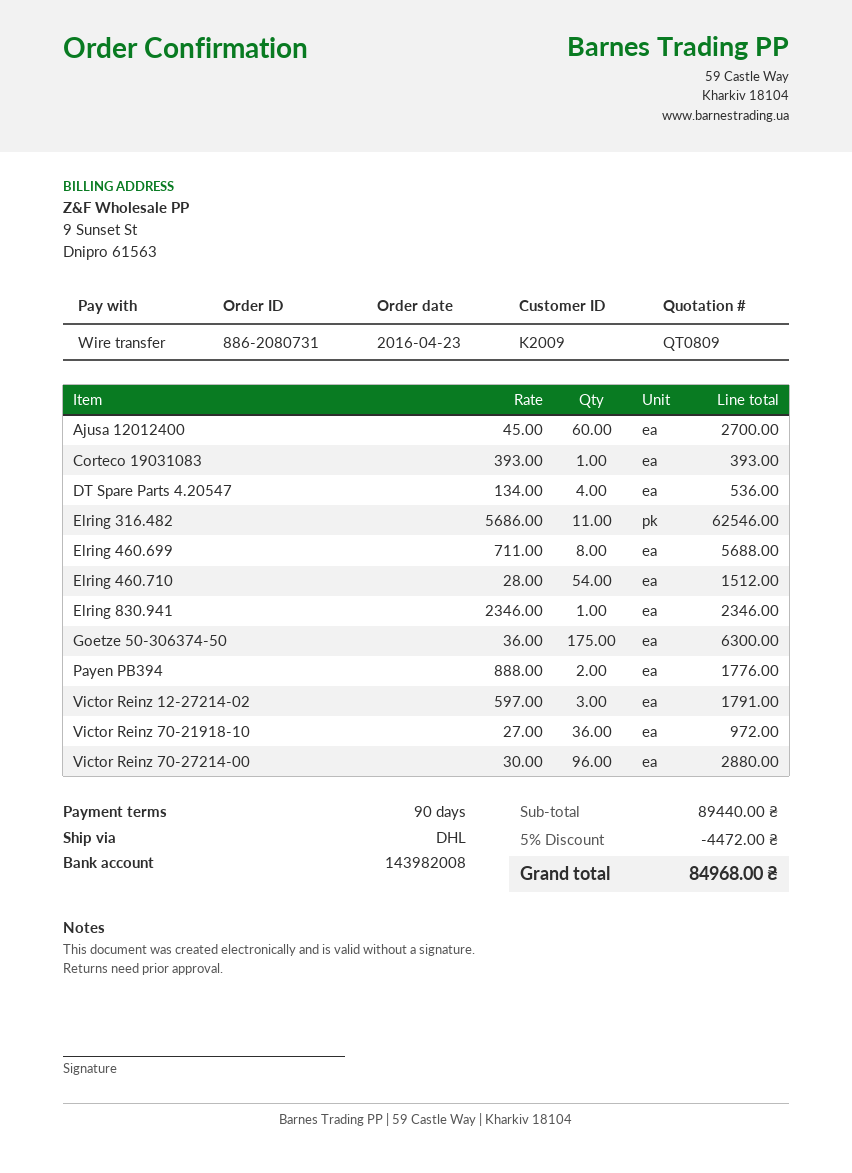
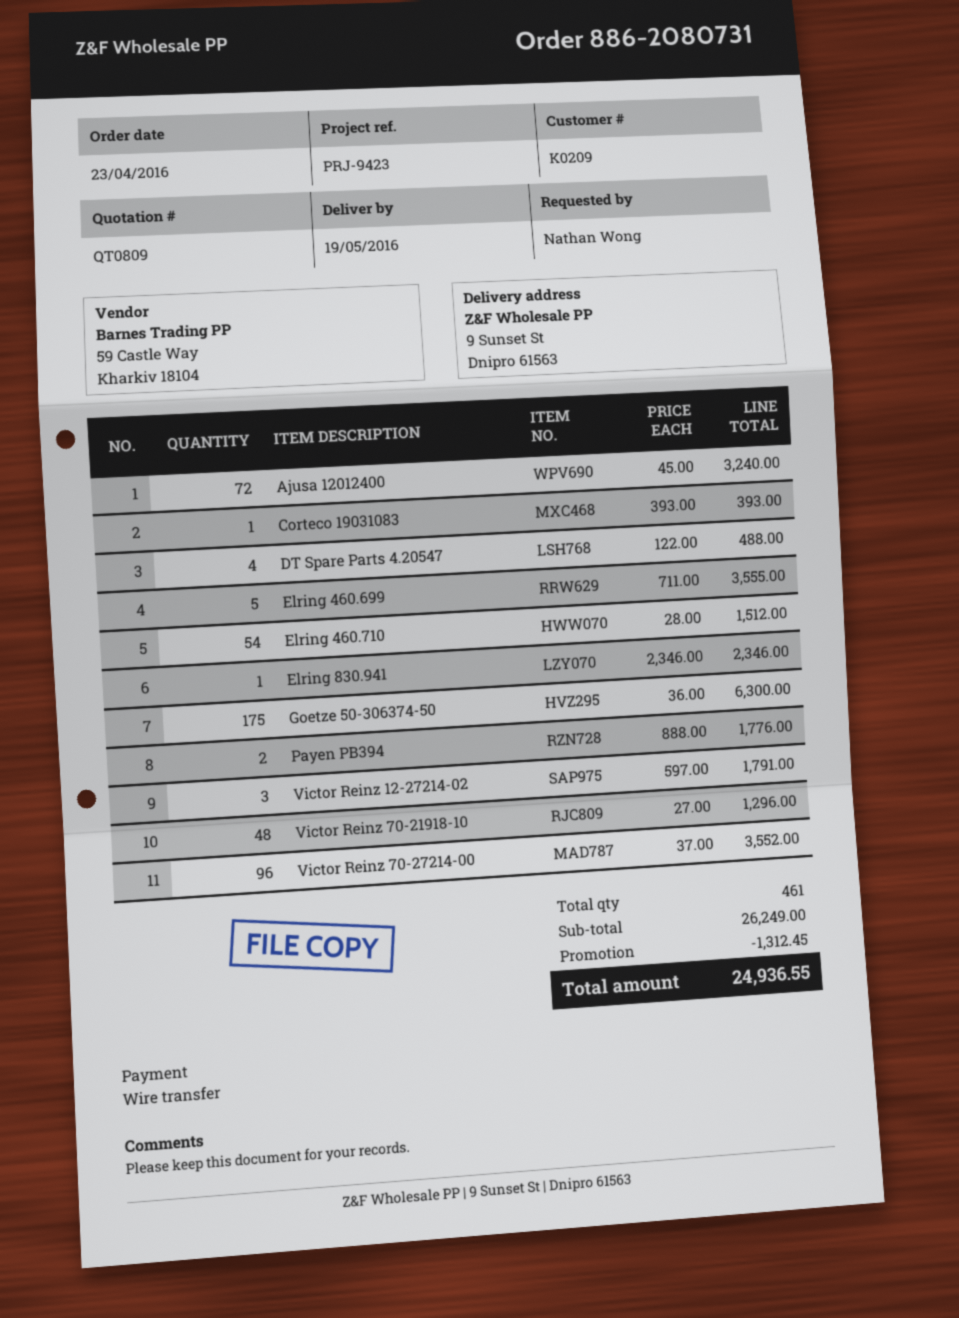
customer number: K2009 -> K0209
Ajusa 12012400: 60 x 45.00 = 2700.00 -> 72 x 45.00 = 3240.00
DT Spare Parts 4.20547: 4 x 134.00 = 536.00 -> 4 x 122.00 = 488.00
Elring 316.482: 11 x 5686.00 = 62546.00 -> none
Elring 460.699: 8 x 711.00 = 5688.00 -> 5 x 711.00 = 3555.00
Victor Reinz 70-21918-10: 36 x 27.00 = 972.00 -> 48 x 27.00 = 1296.00
Victor Reinz 70-27214-00: 96 x 30.00 = 2880.00 -> 96 x 37.00 = 3552.00
subtotal: 89440.00 -> 26249.00
discount: 4472.00 -> 1312.45
total: 84968.00 -> 24936.55

